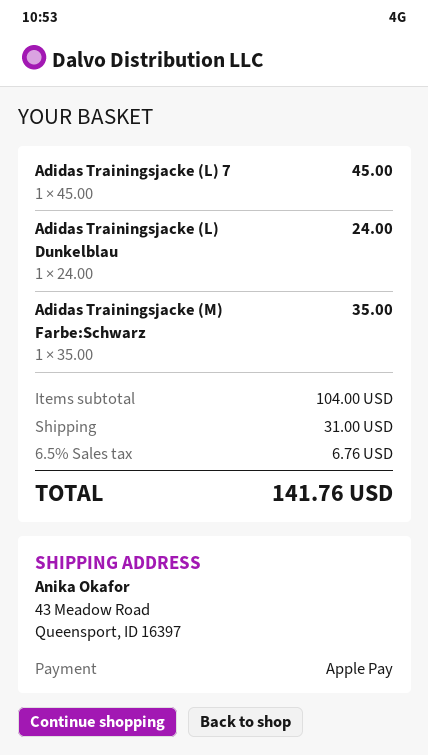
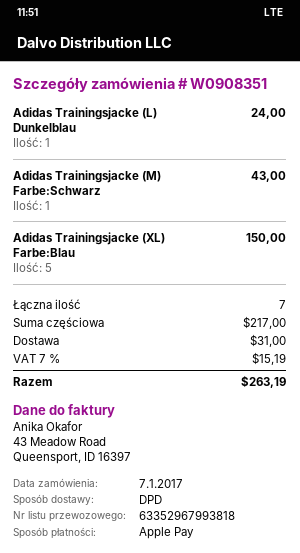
Adidas Trainingsjacke (L) 7: 1 for 45.00 -> none
Adidas Trainingsjacke (M) Farbe:Schwarz: 1 for 35.00 -> 1 for 43.00
Adidas Trainingsjacke (XL) Farbe:Blau: none -> 5 for 150.00
subtotal: 104.00 -> 217.00
tax: 6.5% = 6.76 -> 7% = 15.19
total: 141.76 -> 263.19

